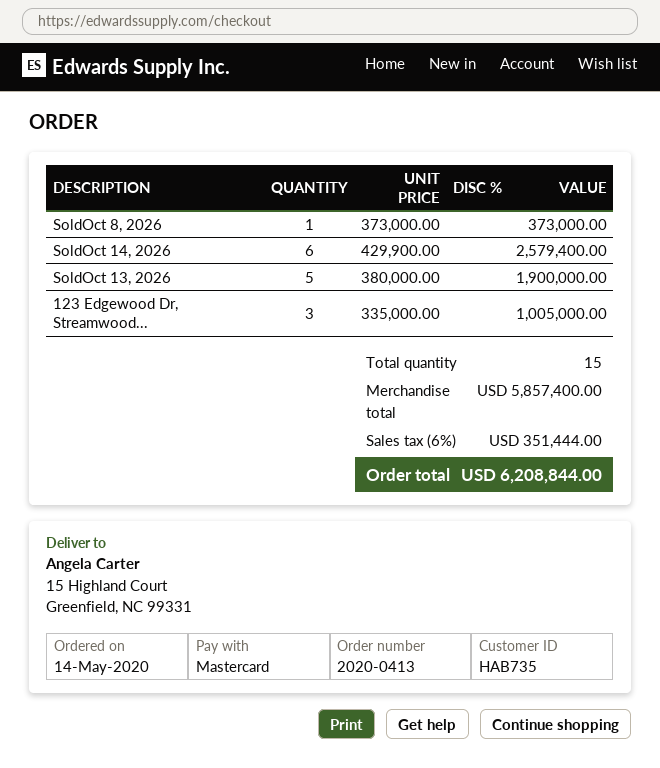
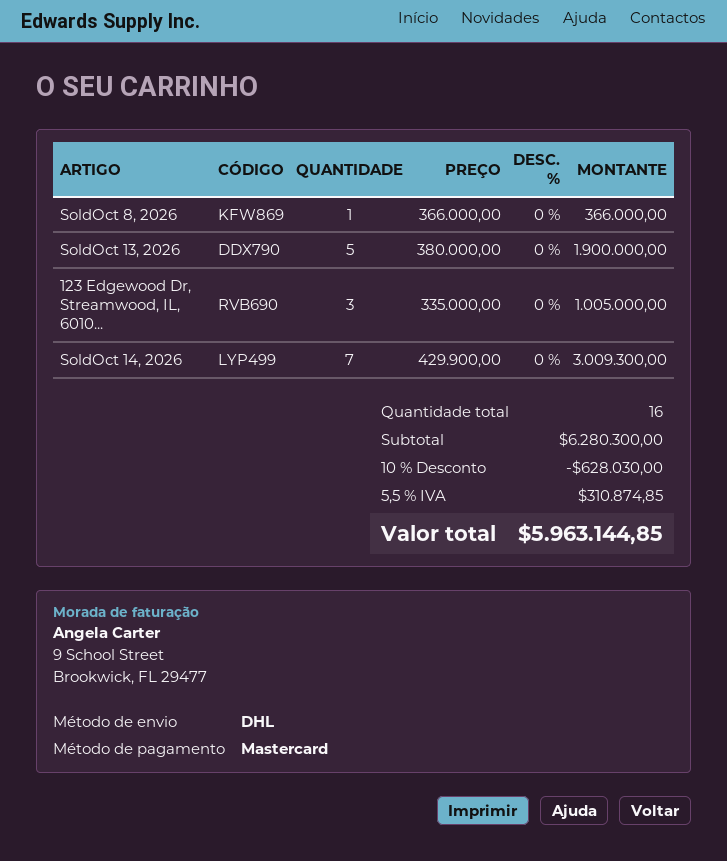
SoldOct 8, 2026: 1 x 373000.00 = 373000.00 -> 1 x 366000.00 = 366000.00
SoldOct 14, 2026: 6 x 429900.00 = 2579400.00 -> 7 x 429900.00 = 3009300.00
total quantity: 15 -> 16
subtotal: 5857400.00 -> 6280300.00
discount: none -> 10% = 628030.00
tax: 6% = 351444.00 -> 5.5% = 310874.85
total: 6208844.00 -> 5963144.85

